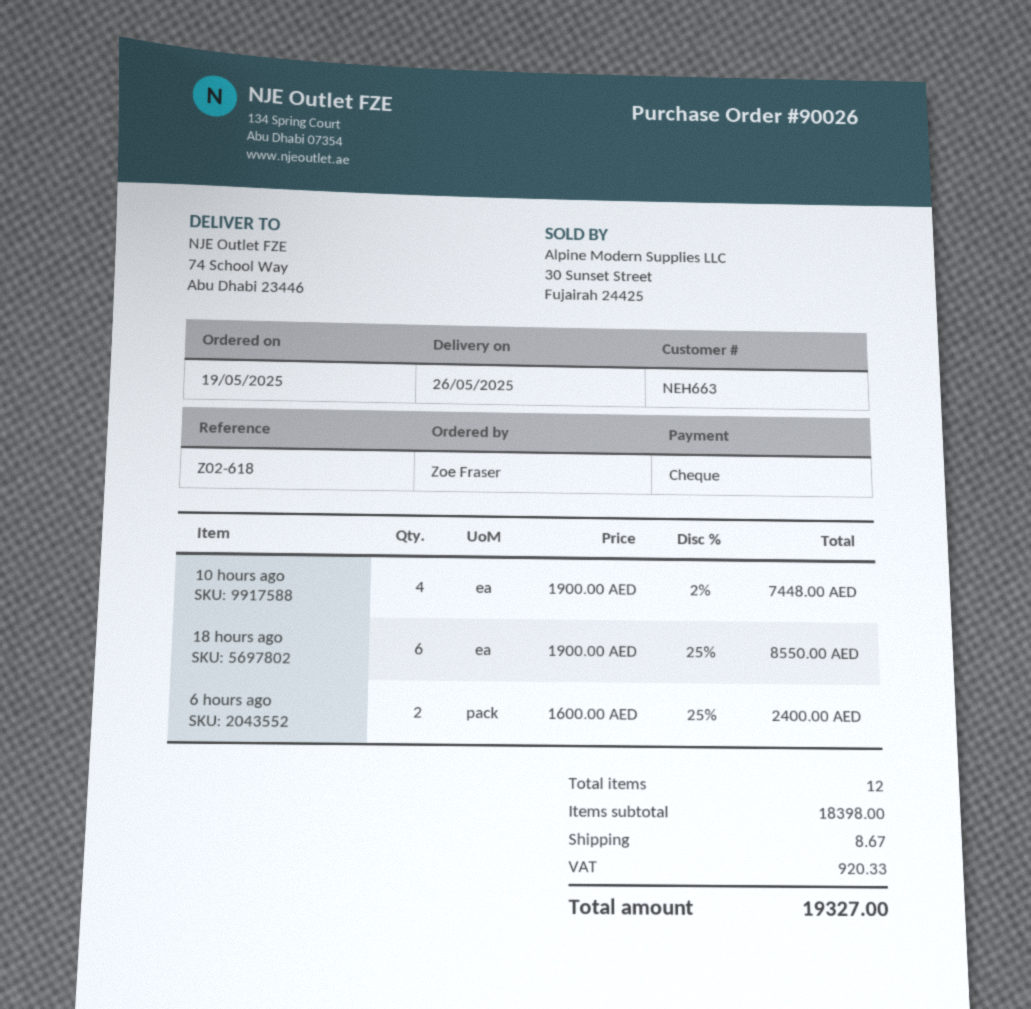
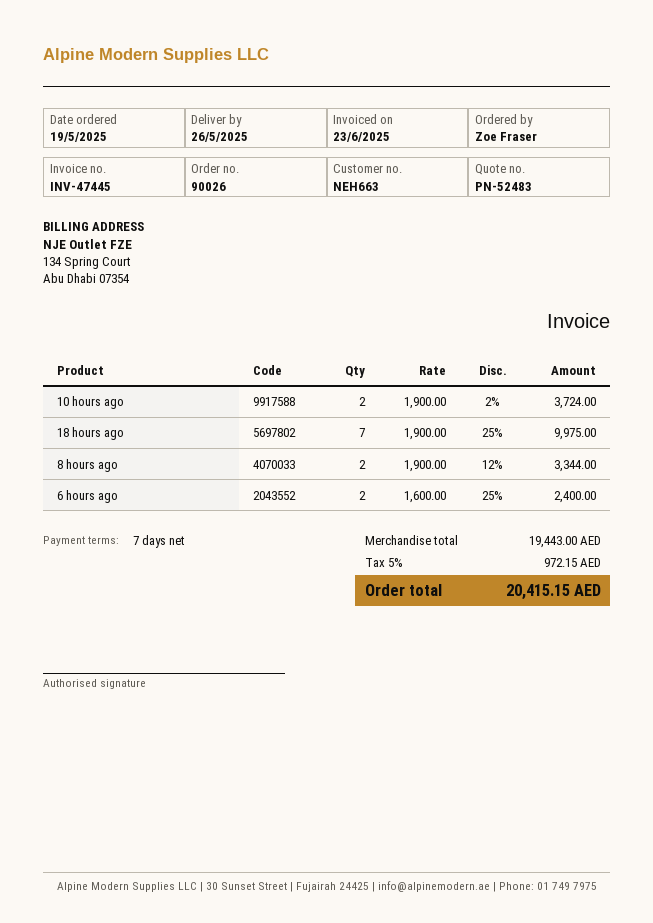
10 hours ago: 4 x 1900.00 - 2% = 7448.00 -> 2 x 1900.00 - 2% = 3724.00
18 hours ago: 6 x 1900.00 - 25% = 8550.00 -> 7 x 1900.00 - 25% = 9975.00
8 hours ago: none -> 2 x 1900.00 - 12% = 3344.00
subtotal: 18398.00 -> 19443.00
shipping: 8.67 -> none
tax: 920.33 -> 972.15
total: 19327.00 -> 20415.15

